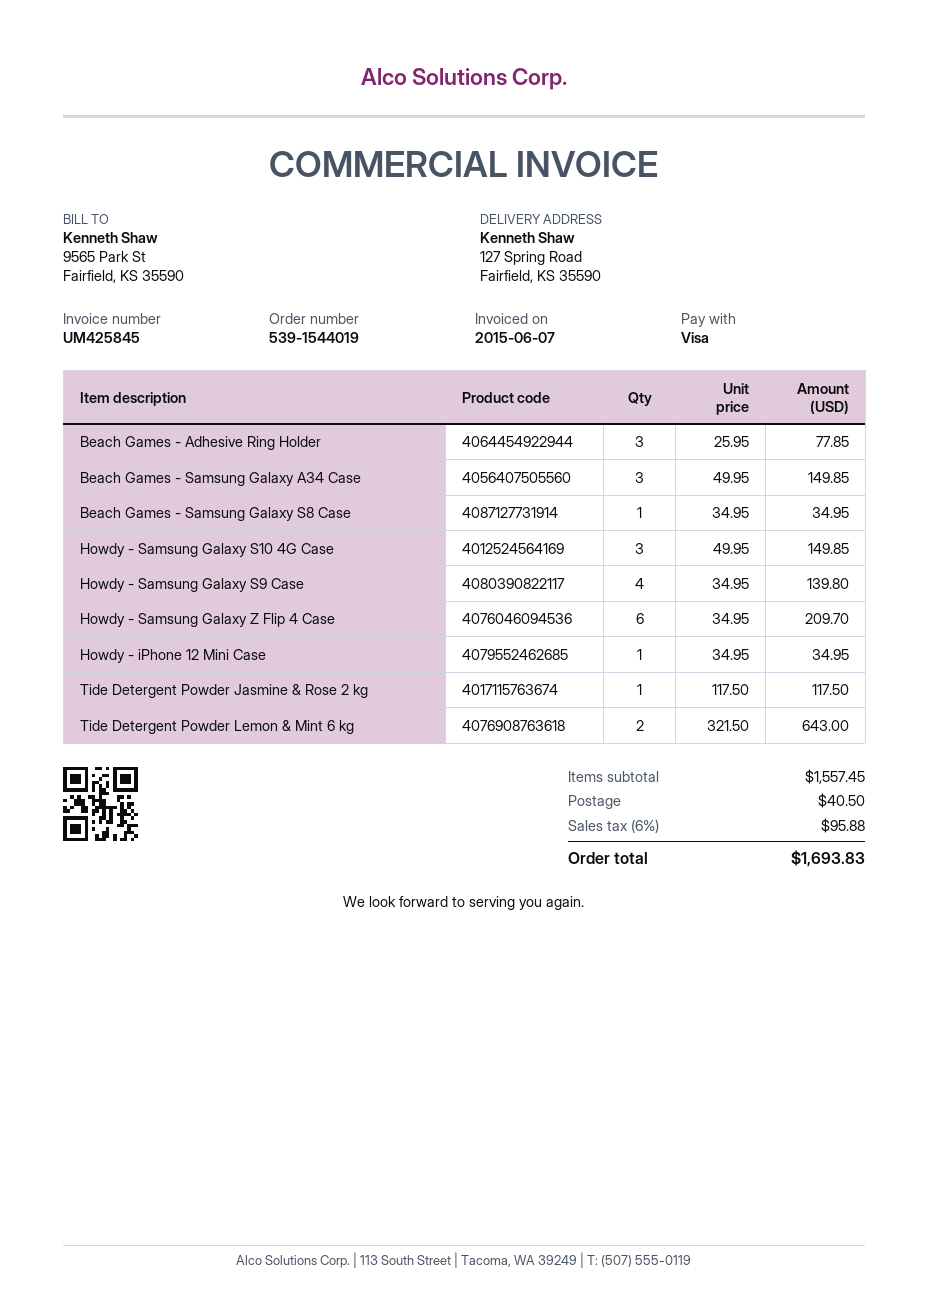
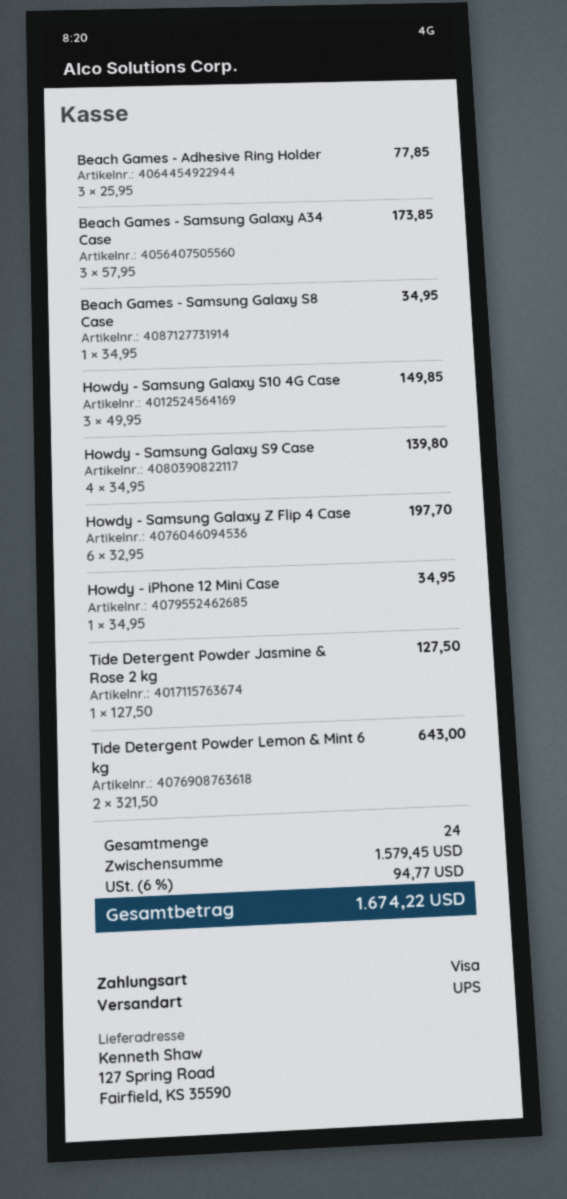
Beach Games - Samsung Galaxy A34 Case: 3 x 49.95 = 149.85 -> 3 x 57.95 = 173.85
Howdy - Samsung Galaxy Z Flip 4 Case: 6 x 34.95 = 209.70 -> 6 x 32.95 = 197.70
Tide Detergent Powder Jasmine & Rose 2 kg: 1 x 117.50 = 117.50 -> 1 x 127.50 = 127.50
subtotal: 1557.45 -> 1579.45
shipping: 40.50 -> none
tax: 6% = 95.88 -> 6% = 94.77
total: 1693.83 -> 1674.22

